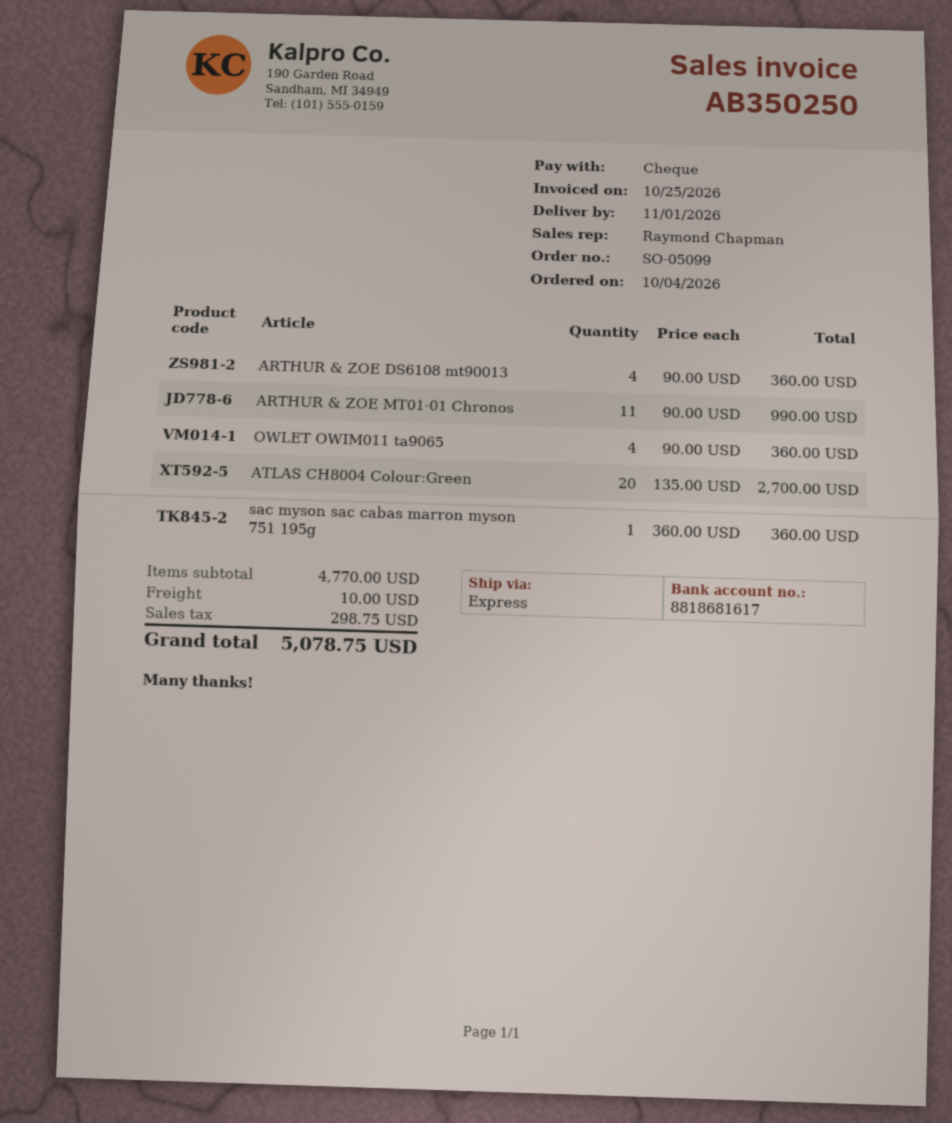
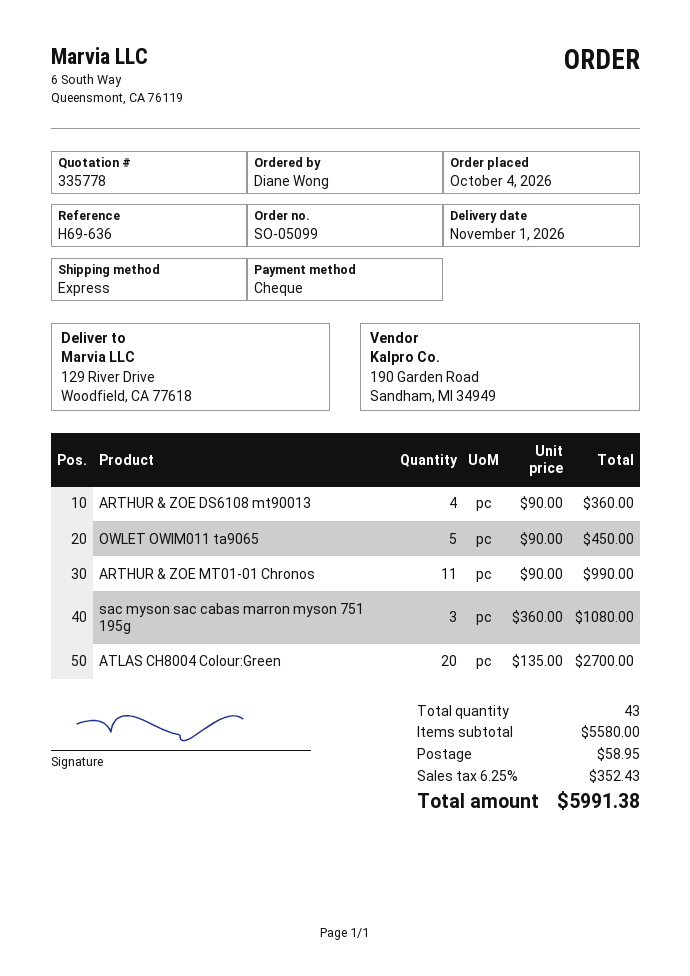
OWLET OWIM011 ta9065: 4 x 90.00 = 360.00 -> 5 x 90.00 = 450.00
sac myson sac cabas marron myson 751 195g: 1 x 360.00 = 360.00 -> 3 x 360.00 = 1080.00
subtotal: 4770.00 -> 5580.00
shipping: 10.00 -> 58.95
tax: 298.75 -> 352.43
total: 5078.75 -> 5991.38

